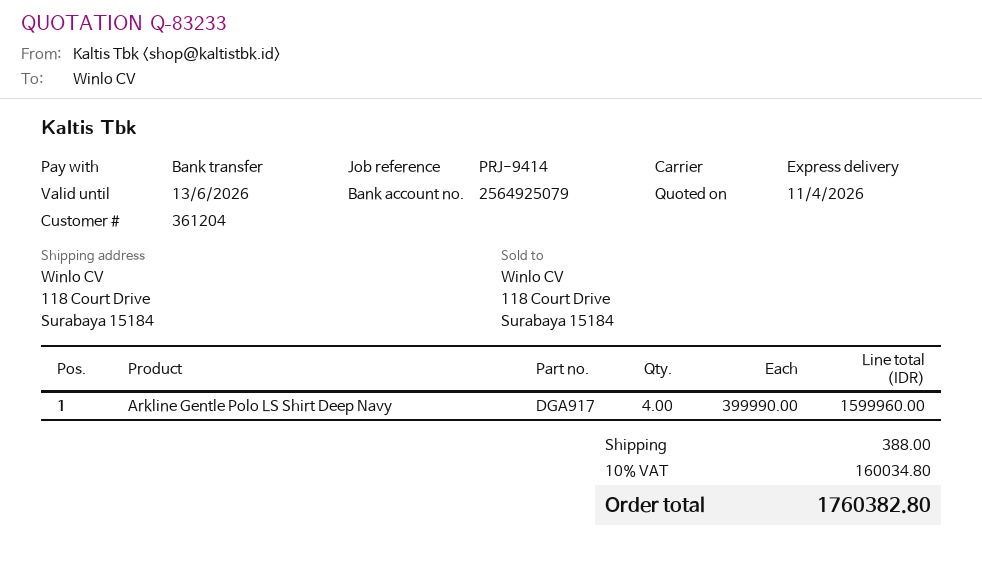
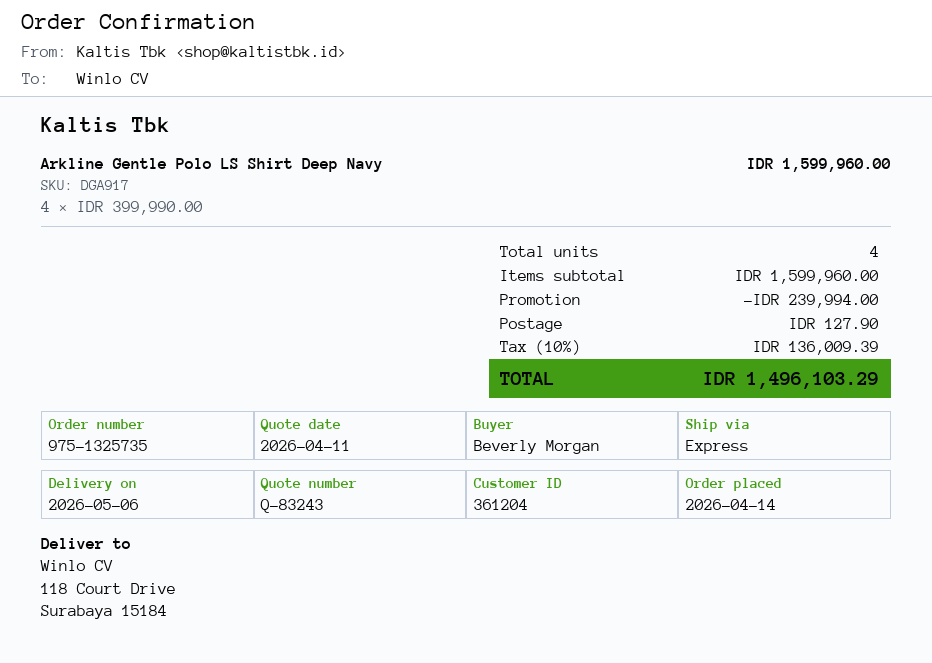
quote number: Q-83233 -> Q-83243
discount: none -> 239994.00
shipping: 388.00 -> 127.90
tax: 10% = 160034.80 -> 10% = 136009.39
total: 1760382.80 -> 1496103.29

